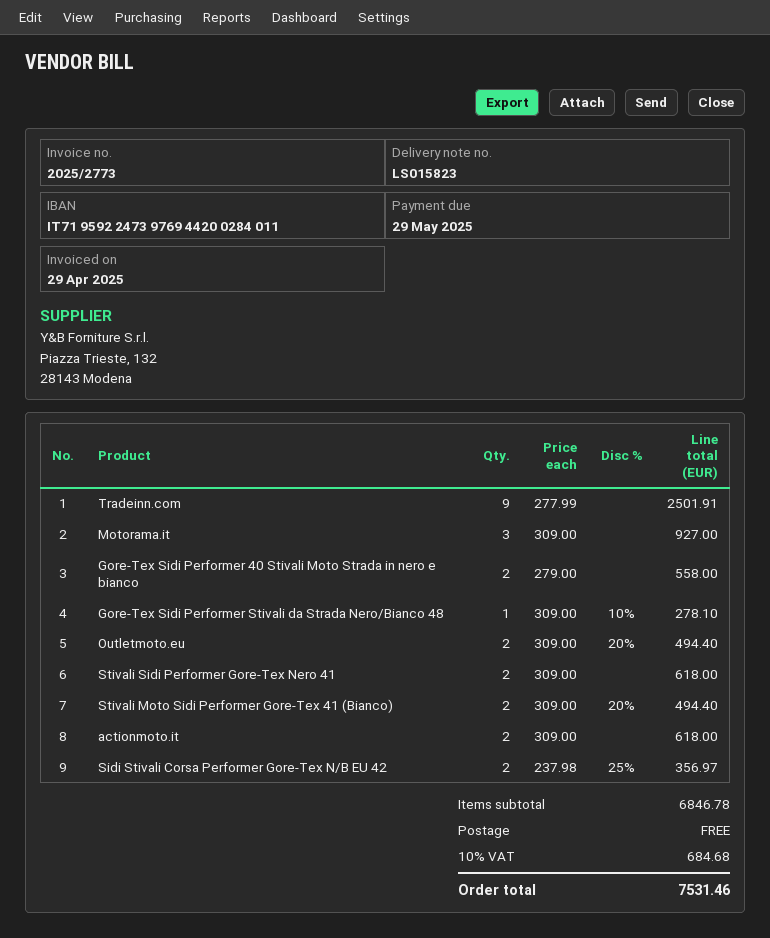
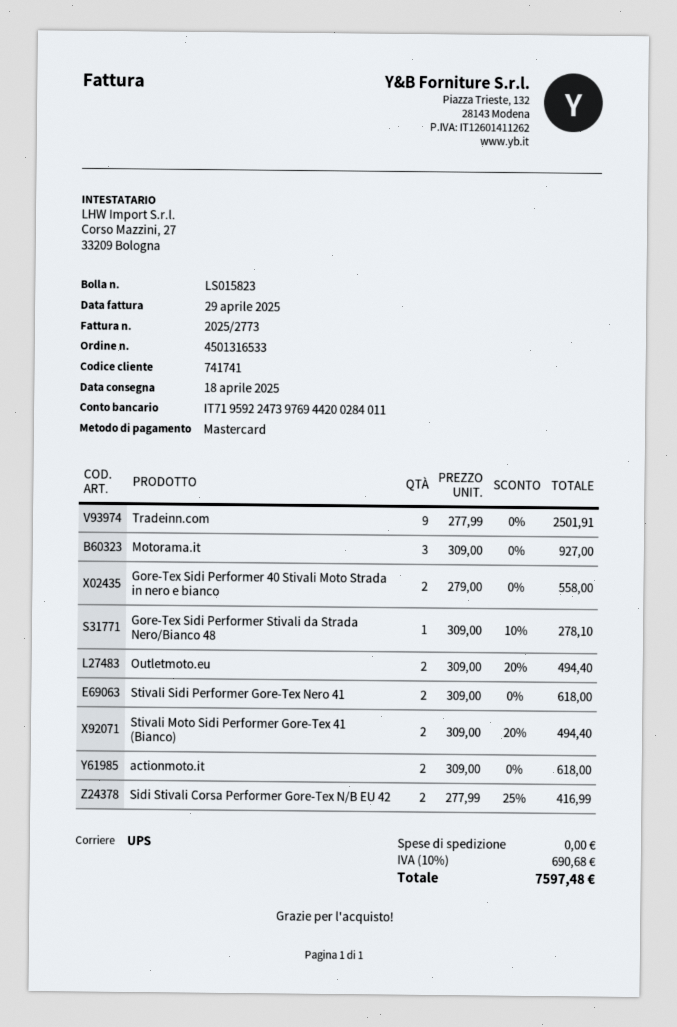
Sidi Stivali Corsa Performer Gore‑Tex N/B EU 42: 2 x 237.98 - 25% = 356.97 -> 2 x 277.99 - 25% = 416.99
tax: 10% = 684.68 -> 10% = 690.68
total: 7531.46 -> 7597.48

